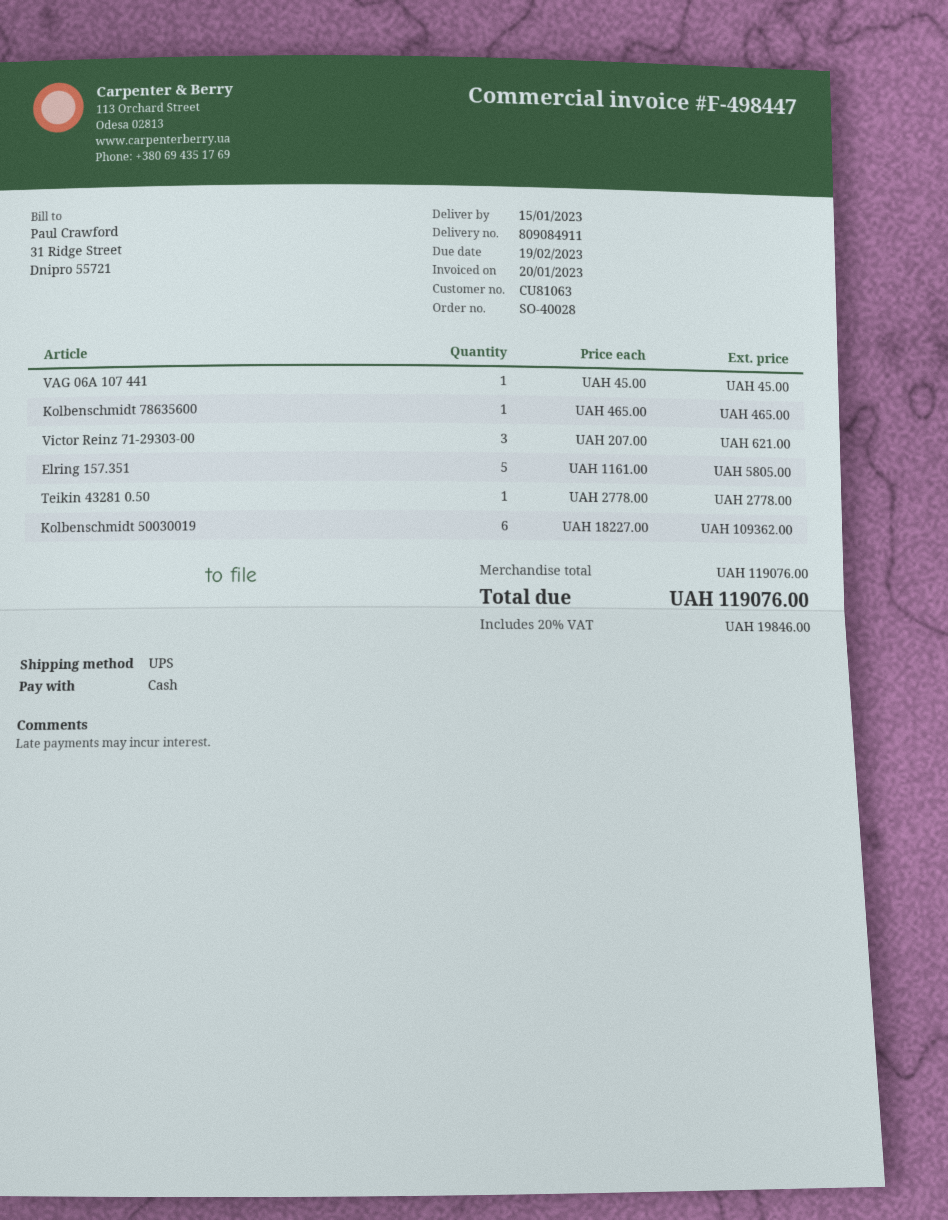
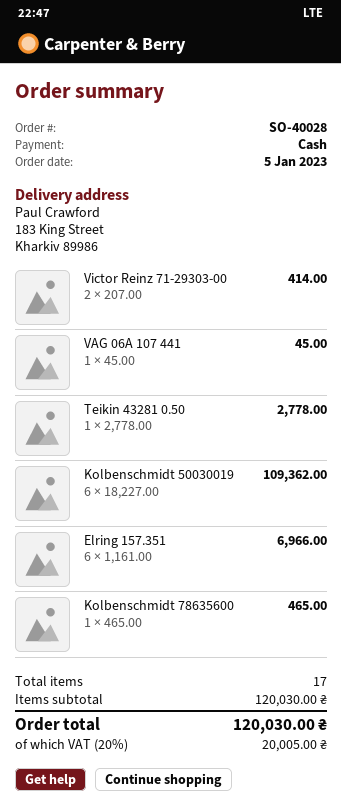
Victor Reinz 71-29303-00: 3 x 207.00 = 621.00 -> 2 x 207.00 = 414.00
Elring 157.351: 5 x 1161.00 = 5805.00 -> 6 x 1161.00 = 6966.00
subtotal: 119076.00 -> 120030.00
tax: 20% = 19846.00 -> 20% = 20005.00
total: 119076.00 -> 120030.00

